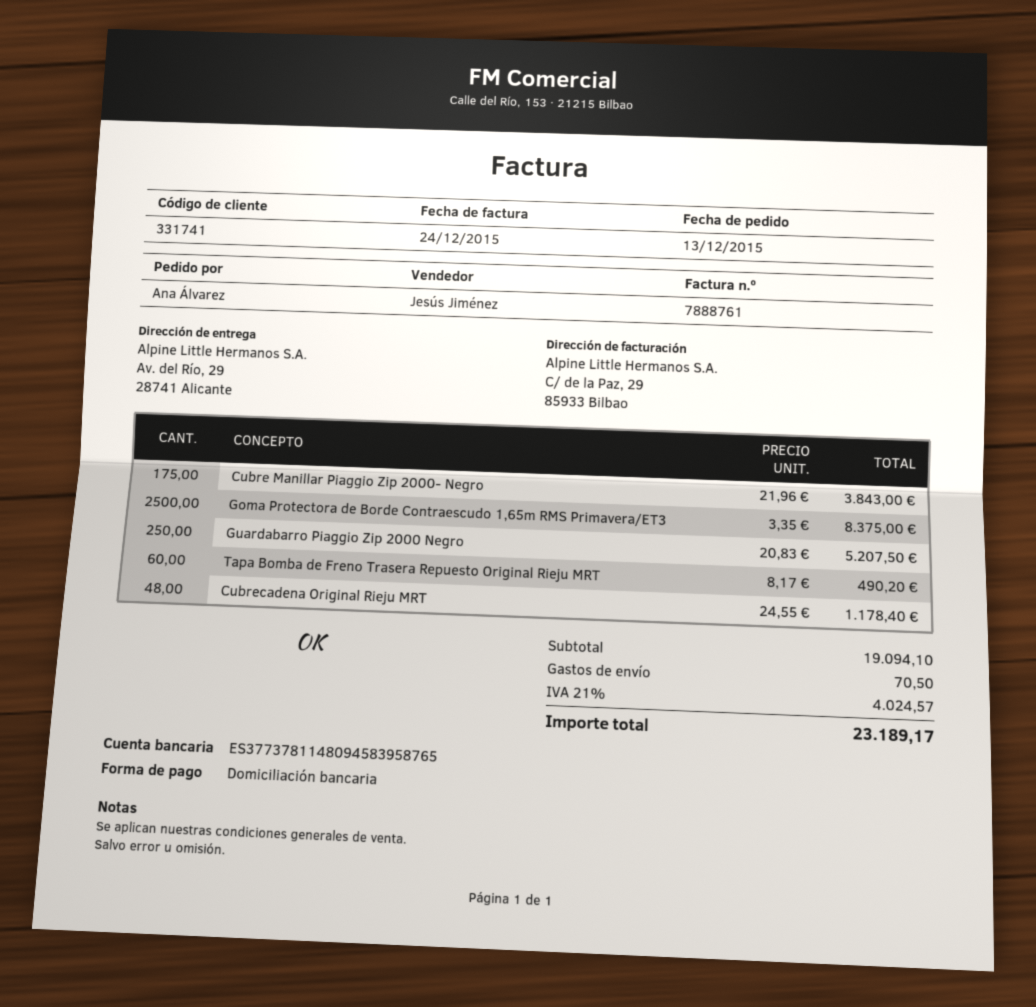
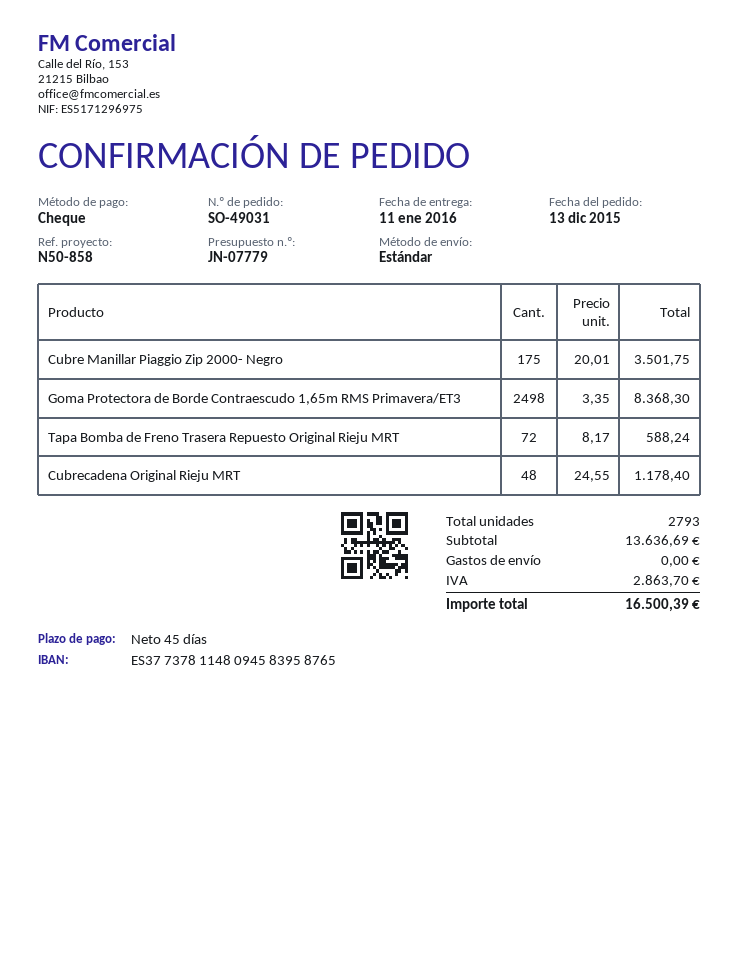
payment method: direct debit -> cheque
Cubre Manillar Piaggio Zip 2000- Negro: 175 x 21.96 = 3843.00 -> 175 x 20.01 = 3501.75
Goma Protectora de Borde Contraescudo 1,65m RMS Primavera/ET3: 2500 x 3.35 = 8375.00 -> 2498 x 3.35 = 8368.30
Guardabarro Piaggio Zip 2000 Negro: 250 x 20.83 = 5207.50 -> none
Tapa Bomba de Freno Trasera Repuesto Original Rieju MRT: 60 x 8.17 = 490.20 -> 72 x 8.17 = 588.24
subtotal: 19094.10 -> 13636.69
shipping: 70.50 -> 0.00
tax: 4024.57 -> 2863.70
total: 23189.17 -> 16500.39

